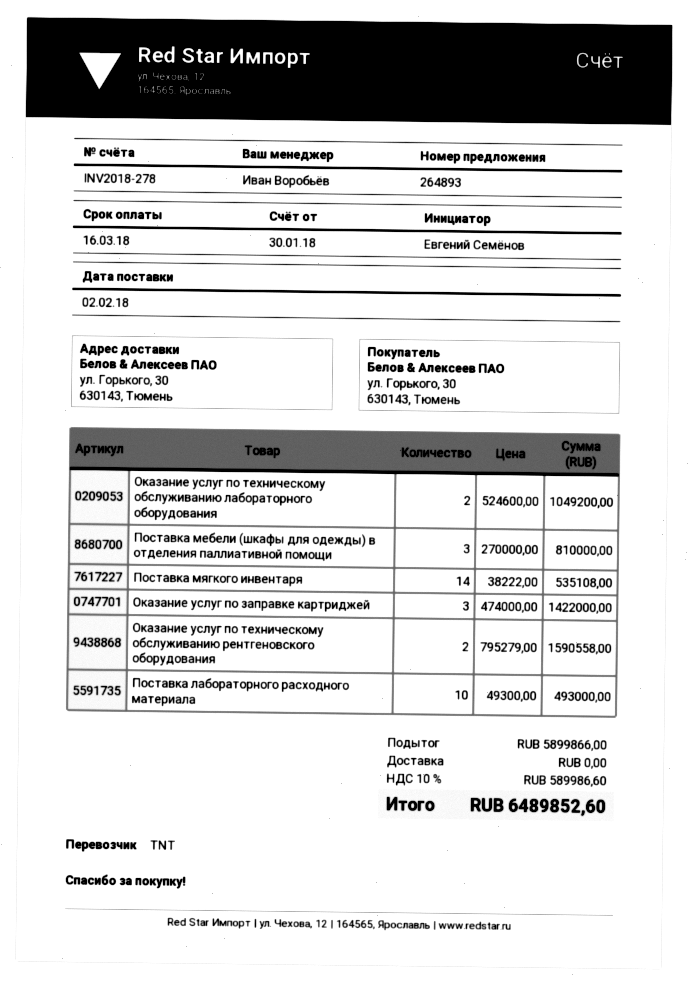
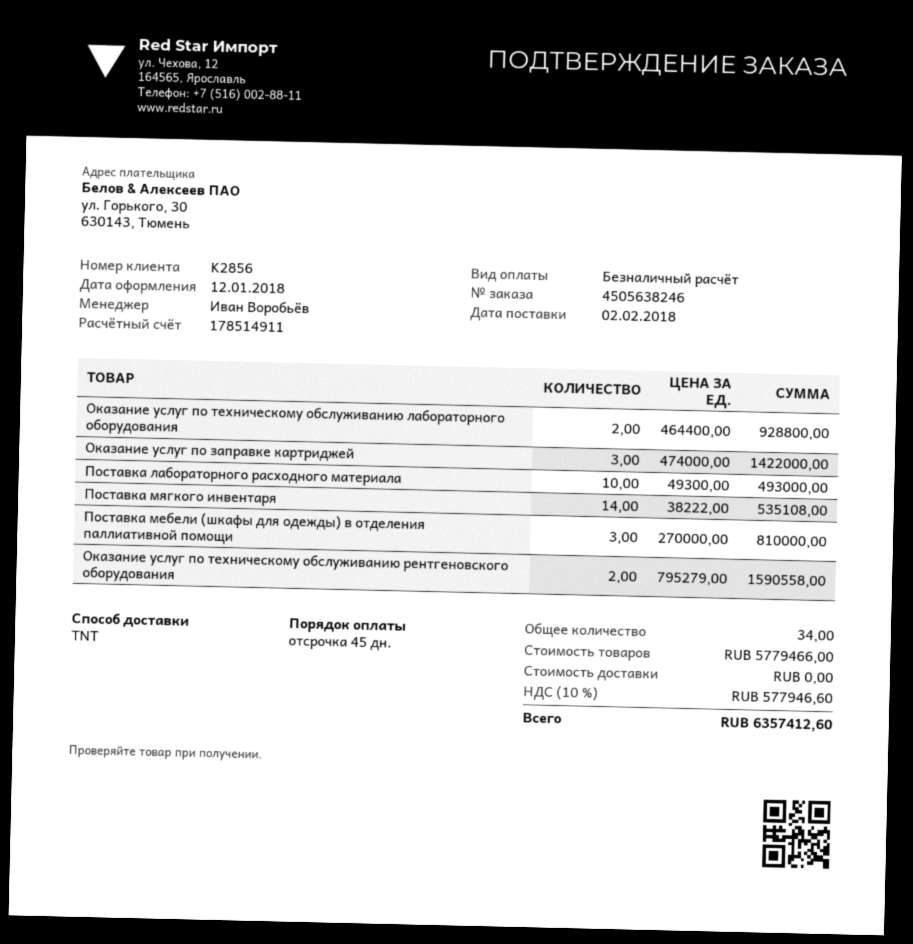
Оказание услуг по техническому обслуживанию лабораторного оборудования: 2 x 524600.00 = 1049200.00 -> 2 x 464400.00 = 928800.00
subtotal: 5899866.00 -> 5779466.00
tax: 10% = 589986.60 -> 10% = 577946.60
total: 6489852.60 -> 6357412.60

